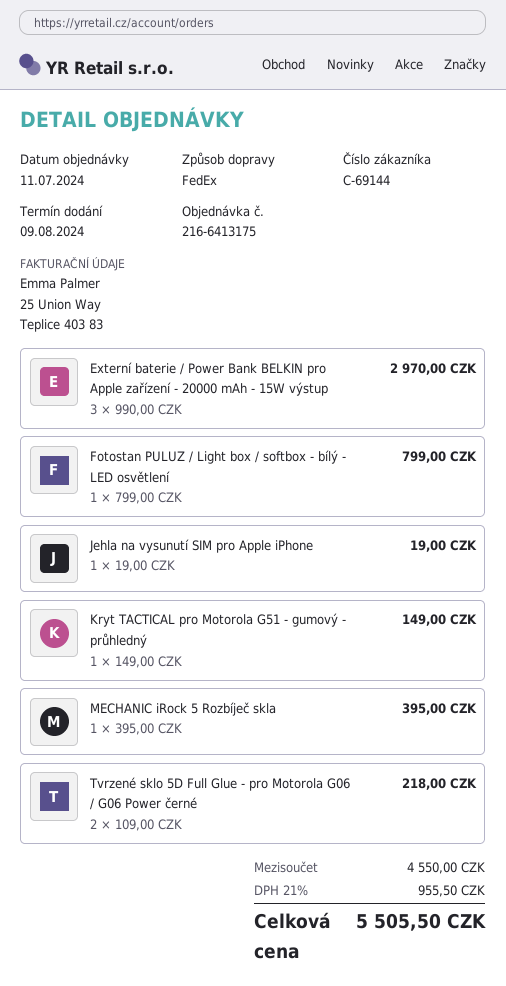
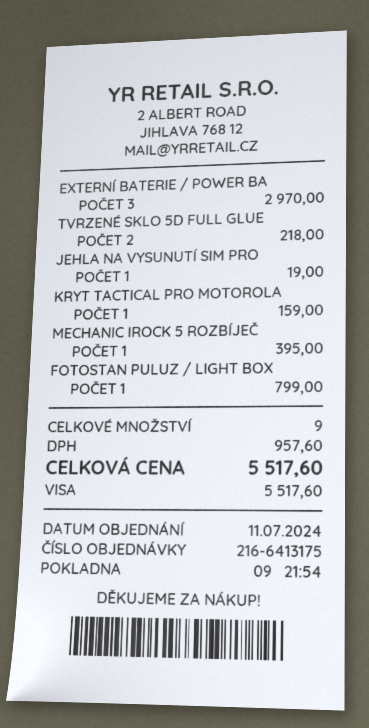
Kryt TACTICAL pro Motorola G51 - gumový - průhledný: 1 for 149.00 -> 1 for 159.00
tax: 955.50 -> 957.60
total: 5505.50 -> 5517.60

